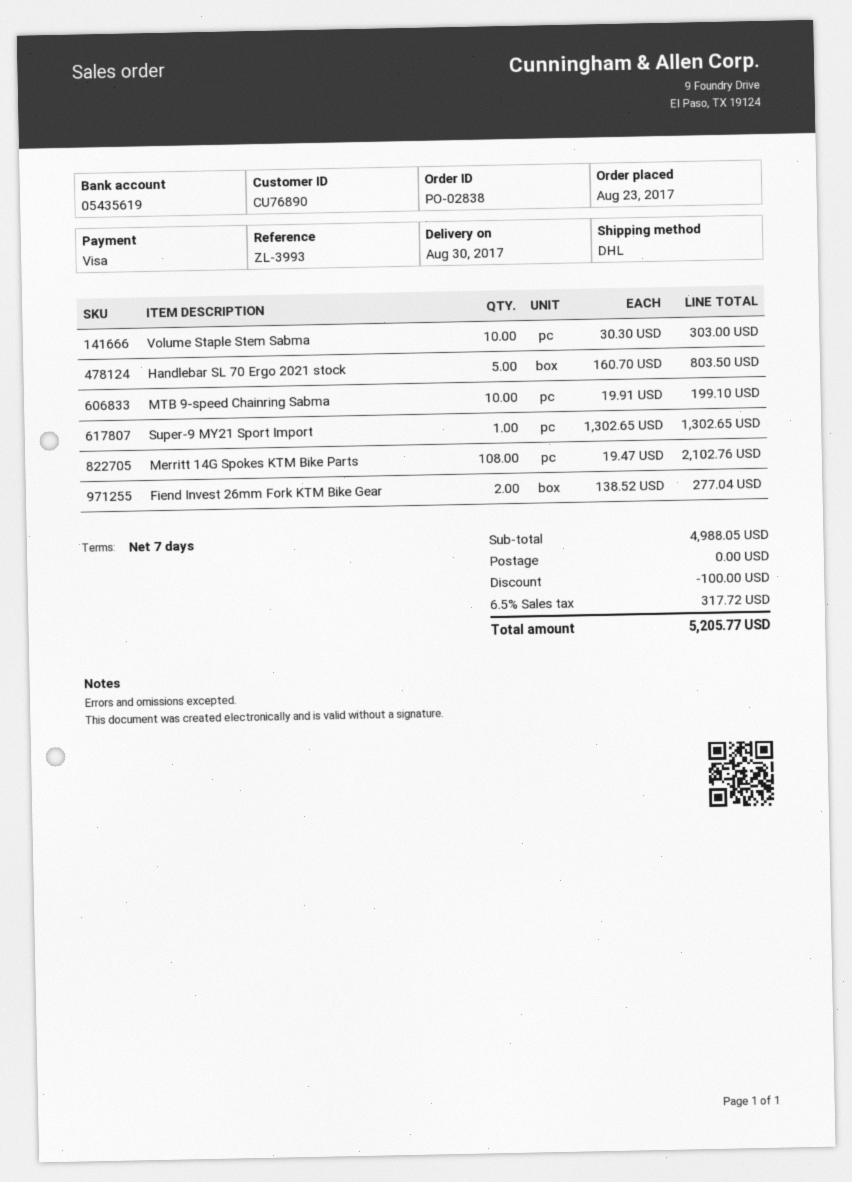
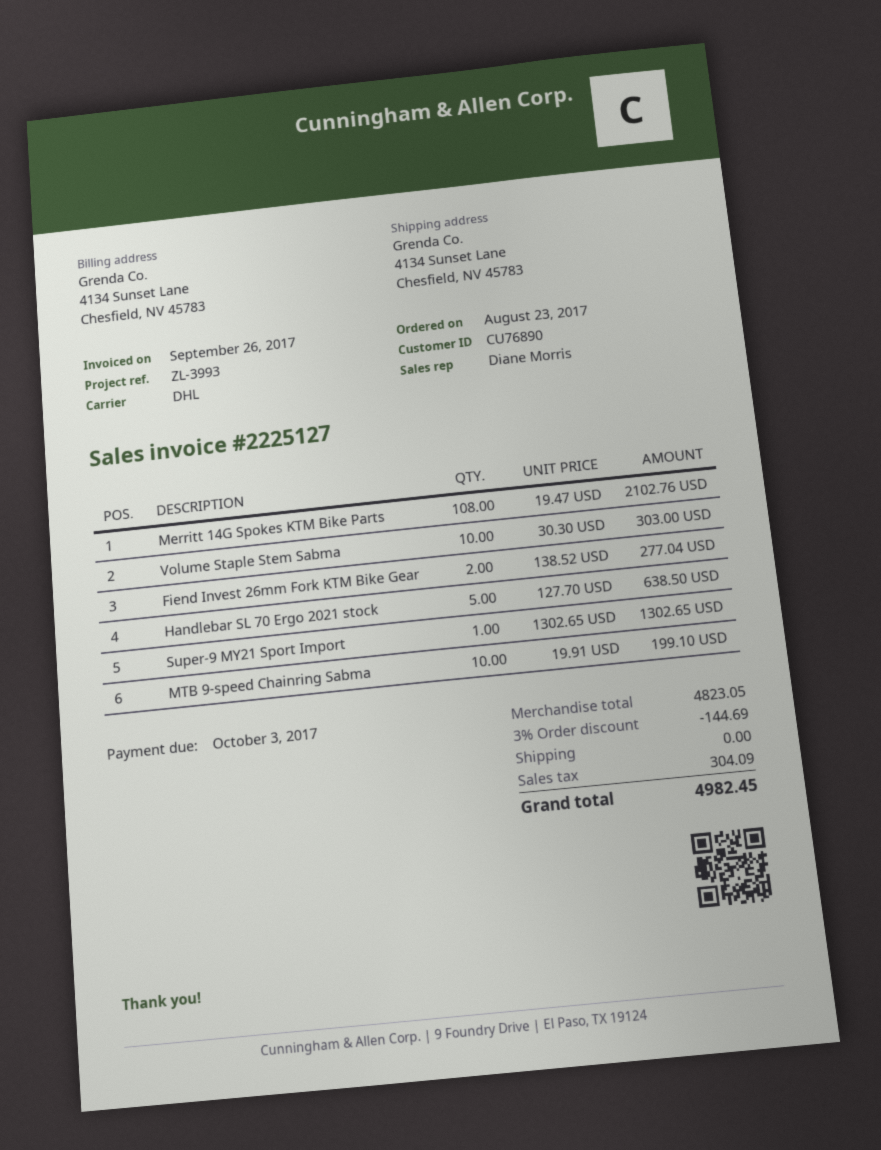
Handlebar SL 70 Ergo 2021 stock: 5 x 160.70 = 803.50 -> 5 x 127.70 = 638.50
subtotal: 4988.05 -> 4823.05
discount: 100.00 -> 144.69
tax: 317.72 -> 304.09
total: 5205.77 -> 4982.45

